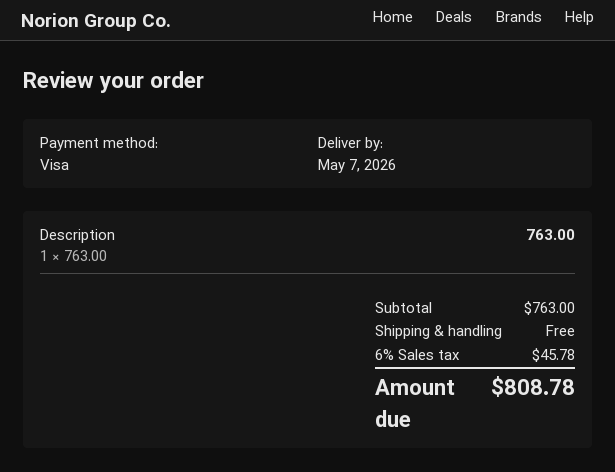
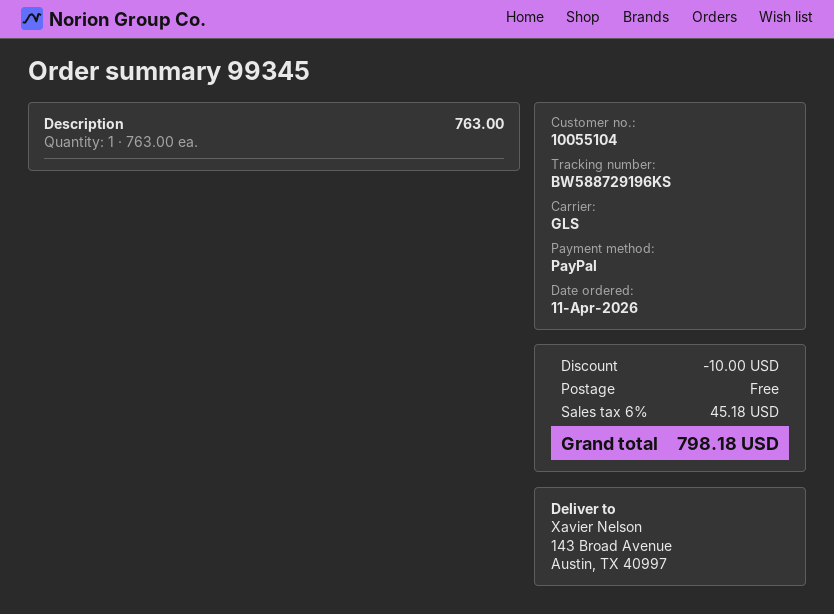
payment method: Visa -> PayPal
discount: none -> 10.00
tax: 6% = 45.78 -> 6% = 45.18
total: 808.78 -> 798.18

